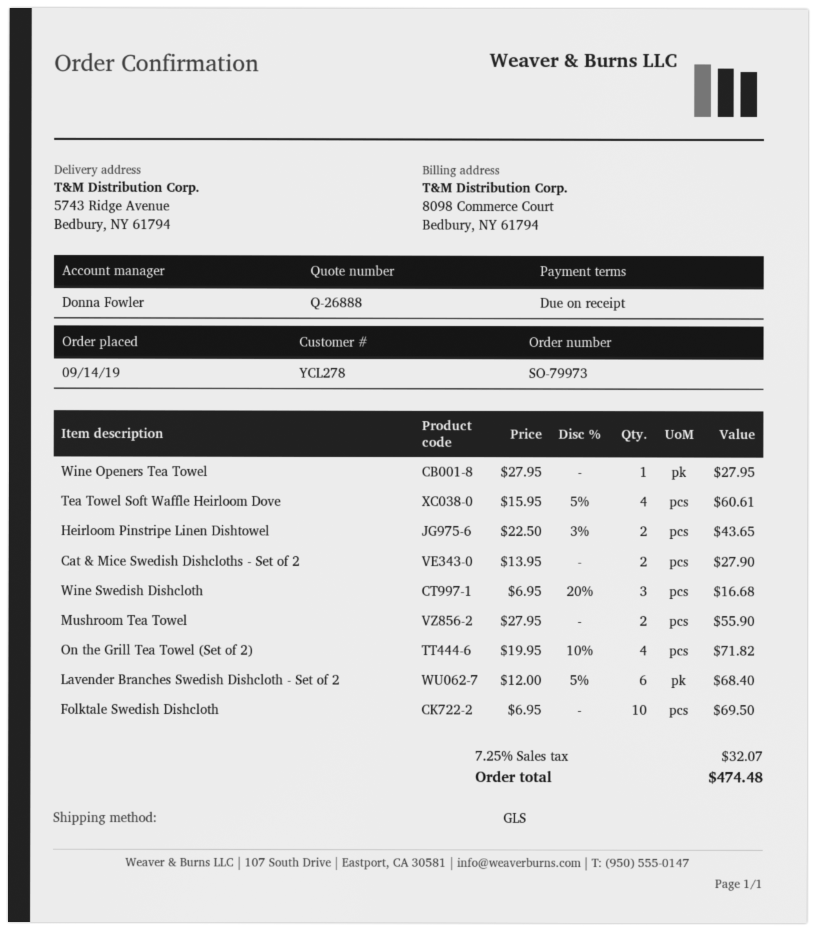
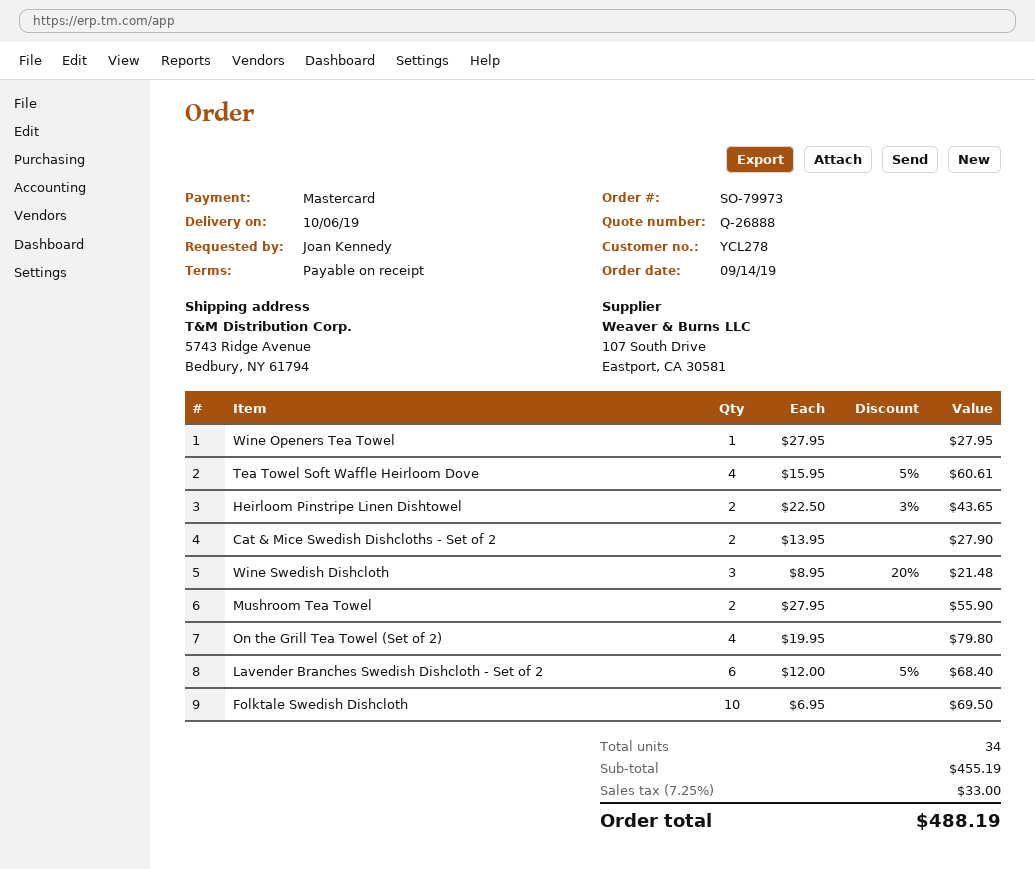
Wine Swedish Dishcloth: 3 x 6.95 - 20% = 16.68 -> 3 x 8.95 - 20% = 21.48
On the Grill Tea Towel (Set of 2): 4 x 19.95 - 10% = 71.82 -> 4 x 19.95 = 79.80
tax: 7.25% = 32.07 -> 7.25% = 33.00
total: 474.48 -> 488.19

